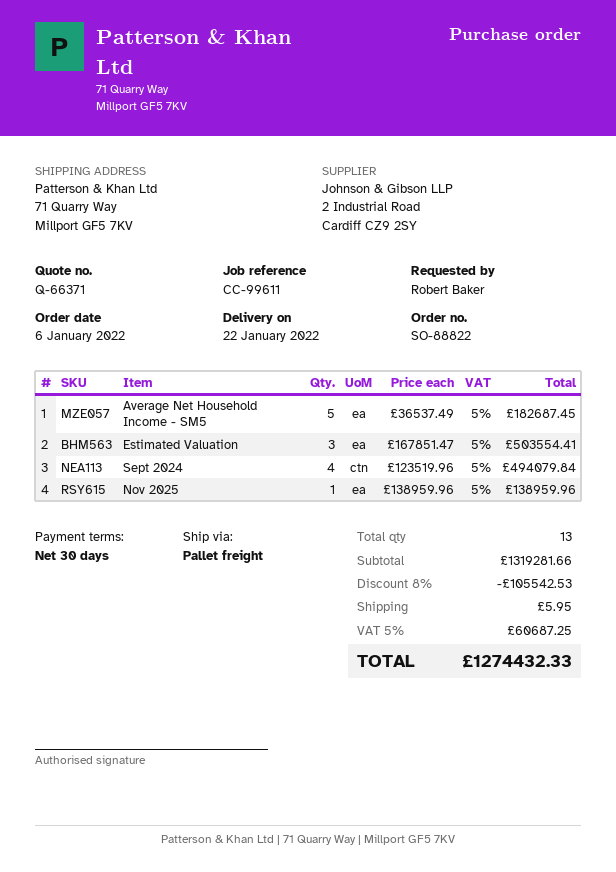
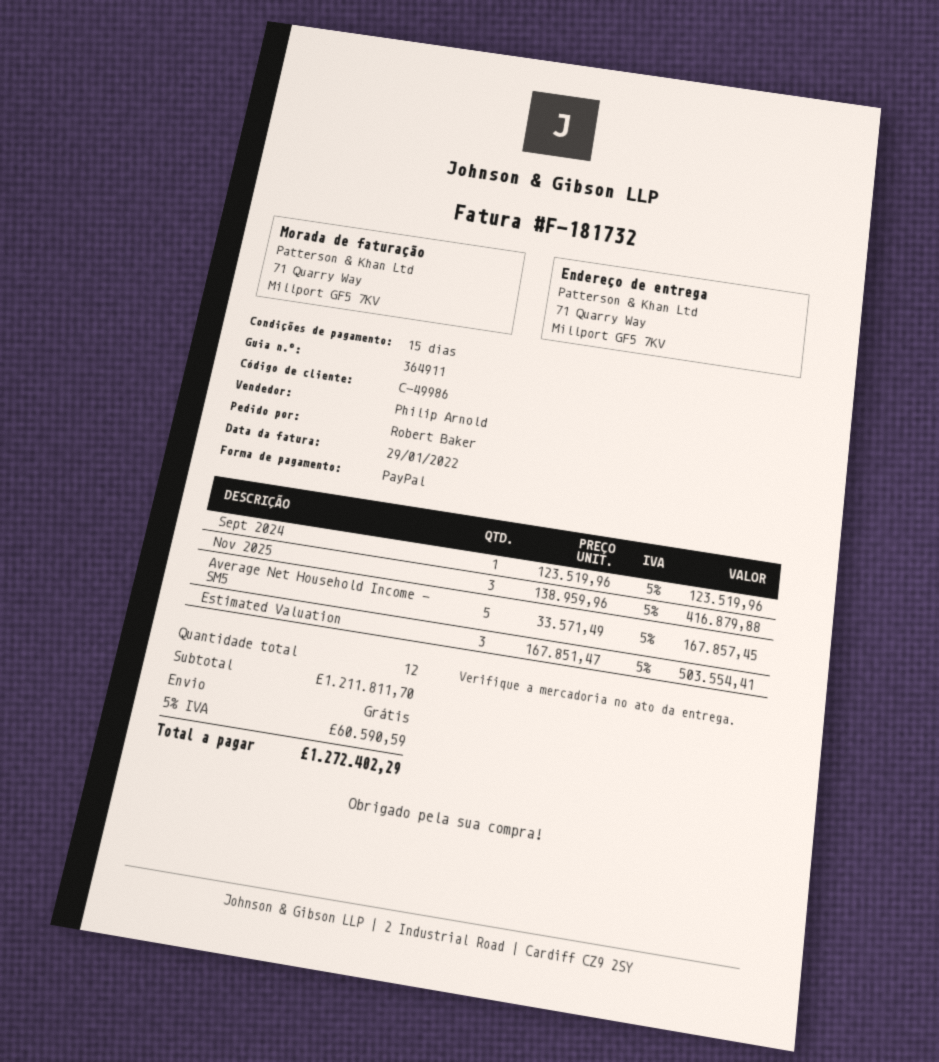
payment terms: 30 days -> 15 days
Average Net Household Income - SM5: 5 x 36537.49 = 182687.45 -> 5 x 33571.49 = 167857.45
Sept 2024: 4 x 123519.96 = 494079.84 -> 1 x 123519.96 = 123519.96
Nov 2025: 1 x 138959.96 = 138959.96 -> 3 x 138959.96 = 416879.88
total quantity: 13 -> 12
subtotal: 1319281.66 -> 1211811.70
discount: 8% = 105542.53 -> none
shipping: 5.95 -> 0.00
tax: 5% = 60687.25 -> 5% = 60590.59
total: 1274432.33 -> 1272402.29

